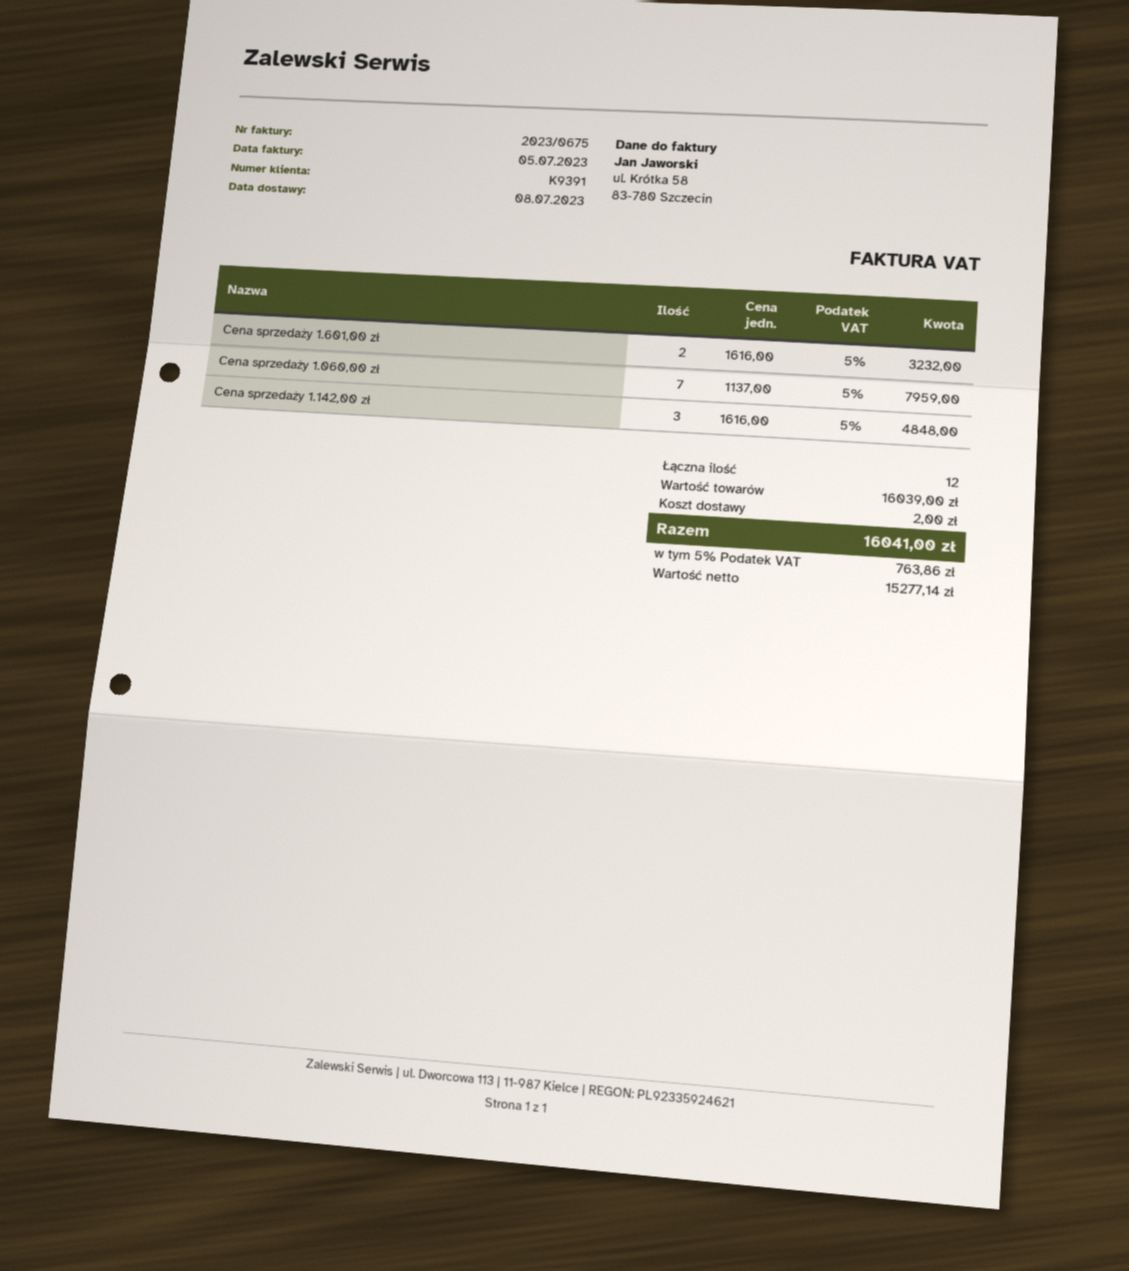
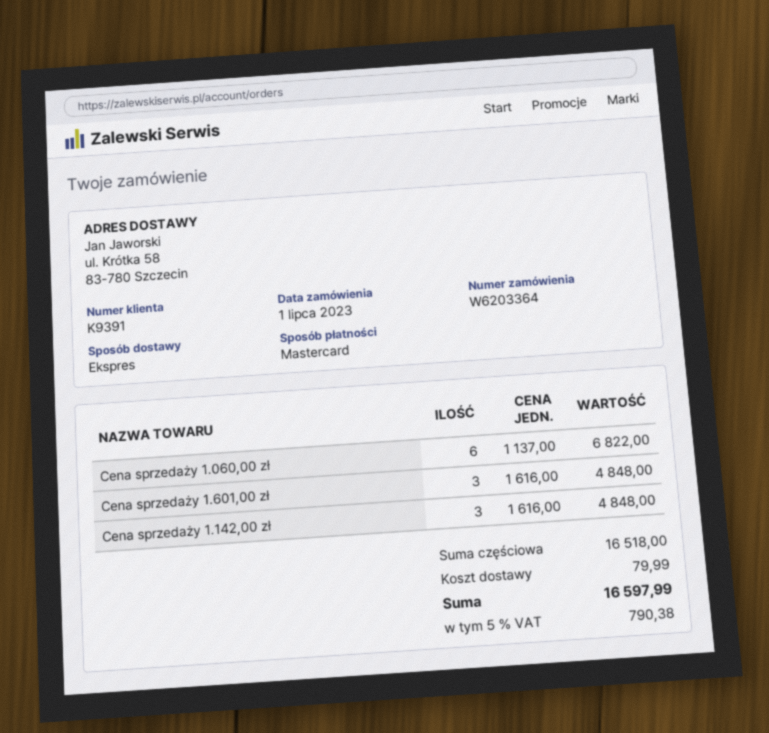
Cena sprzedaży 1.601,00 zł: 2 x 1616.00 = 3232.00 -> 3 x 1616.00 = 4848.00
Cena sprzedaży 1.060,00 zł: 7 x 1137.00 = 7959.00 -> 6 x 1137.00 = 6822.00
subtotal: 16039.00 -> 16518.00
shipping: 2.00 -> 79.99
tax: 5% = 763.86 -> 5% = 790.38
total: 16041.00 -> 16597.99

